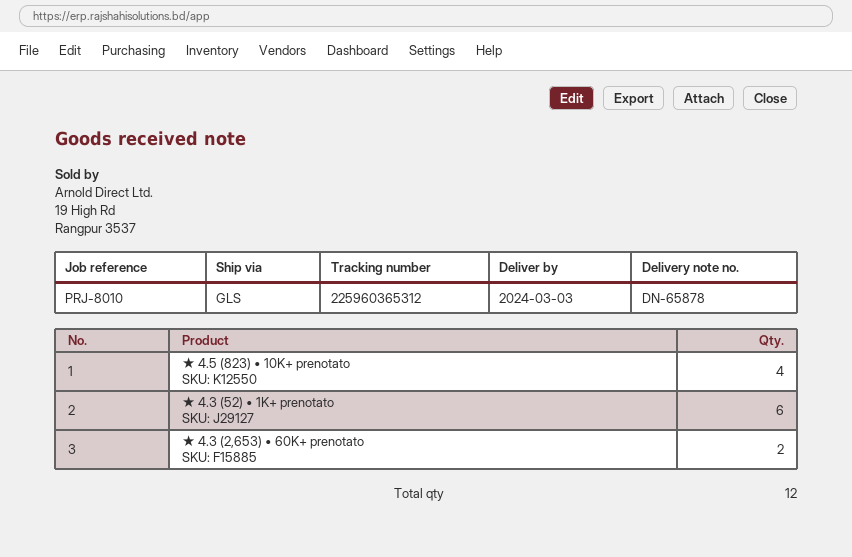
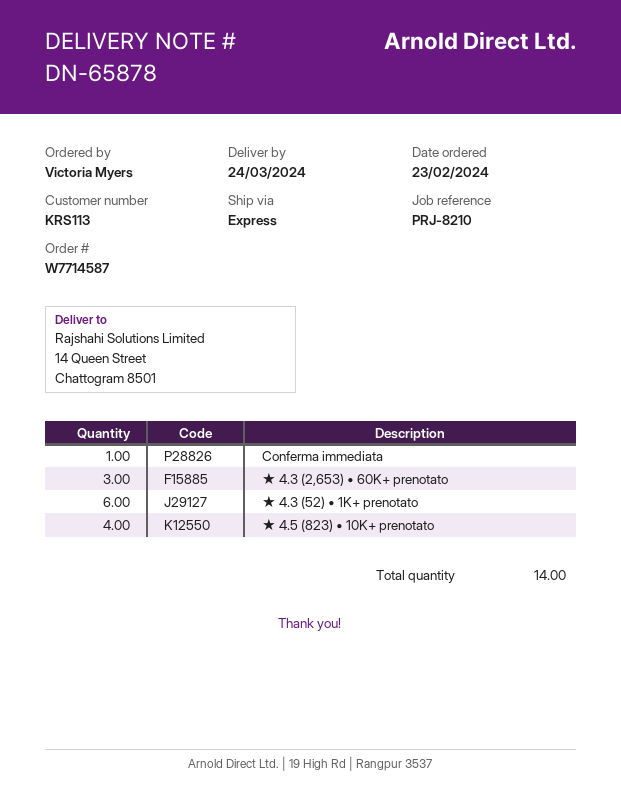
delivery date: 2024-03-03 -> 2024-03-24
reference: PRJ-8010 -> PRJ-8210
shipping method: GLS -> express
★ 4.3 (2,653) • 60K+ prenotato: 2 -> 3
Conferma immediata: none -> 1
total quantity: 12 -> 14

